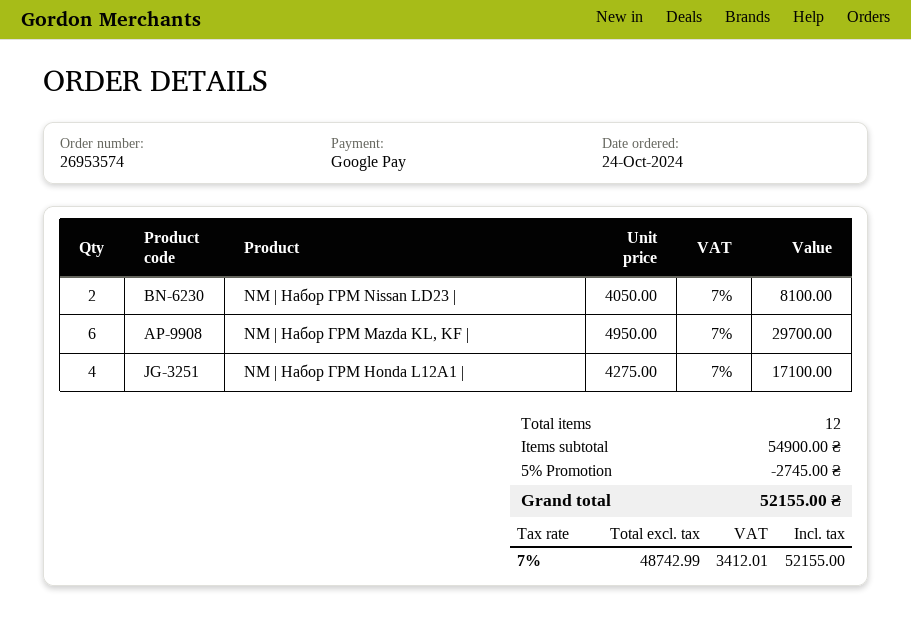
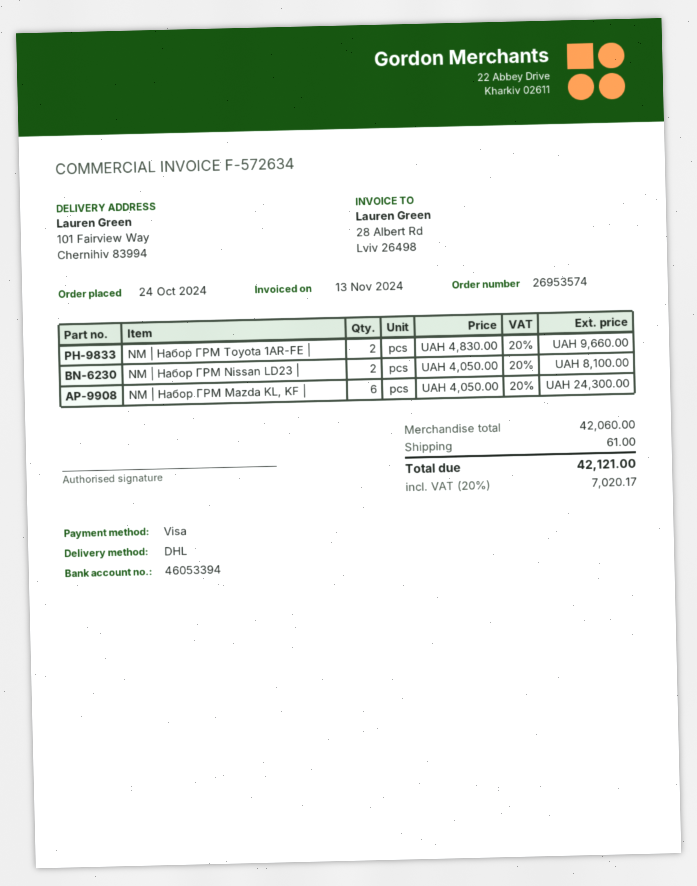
payment method: Google Pay -> Visa
NM | Набор ГРМ Mazda KL, KF |: 6 x 4950.00 = 29700.00 -> 6 x 4050.00 = 24300.00
NM | Набор ГРМ Honda L12A1 |: 4 x 4275.00 = 17100.00 -> none
NM | Набор ГРМ Toyota 1AR-FE |: none -> 2 x 4830.00 = 9660.00
subtotal: 54900.00 -> 42060.00
discount: 5% = 2745.00 -> none
shipping: none -> 61.00
tax: 7% = 3412.01 -> 20% = 7020.17
total: 52155.00 -> 42121.00

